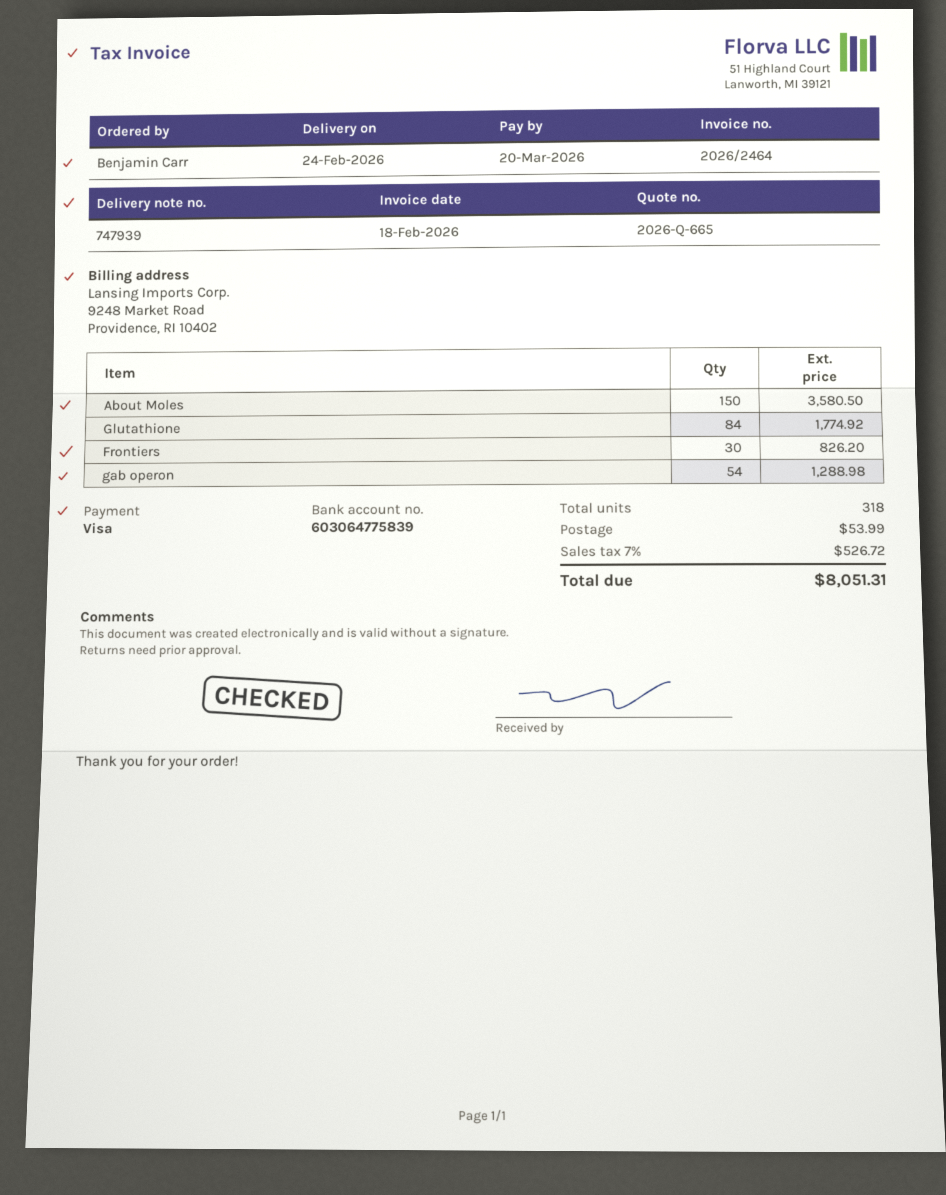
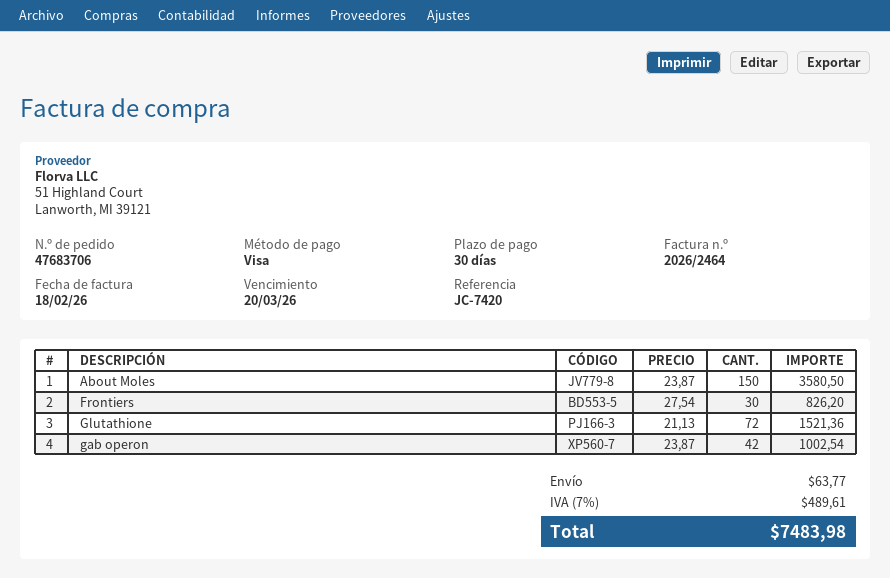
Glutathione: 84 for 1774.92 -> 72 for 1521.36
gab operon: 54 for 1288.98 -> 42 for 1002.54
shipping: 53.99 -> 63.77
tax: 7% = 526.72 -> 7% = 489.61
total: 8051.31 -> 7483.98

